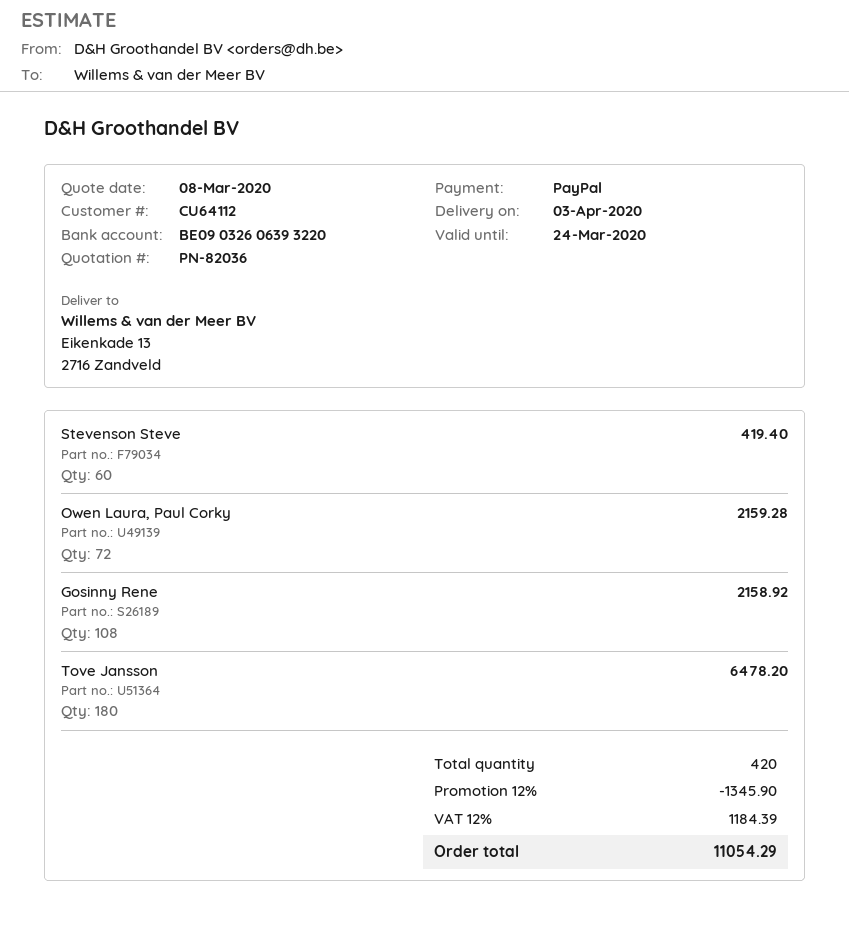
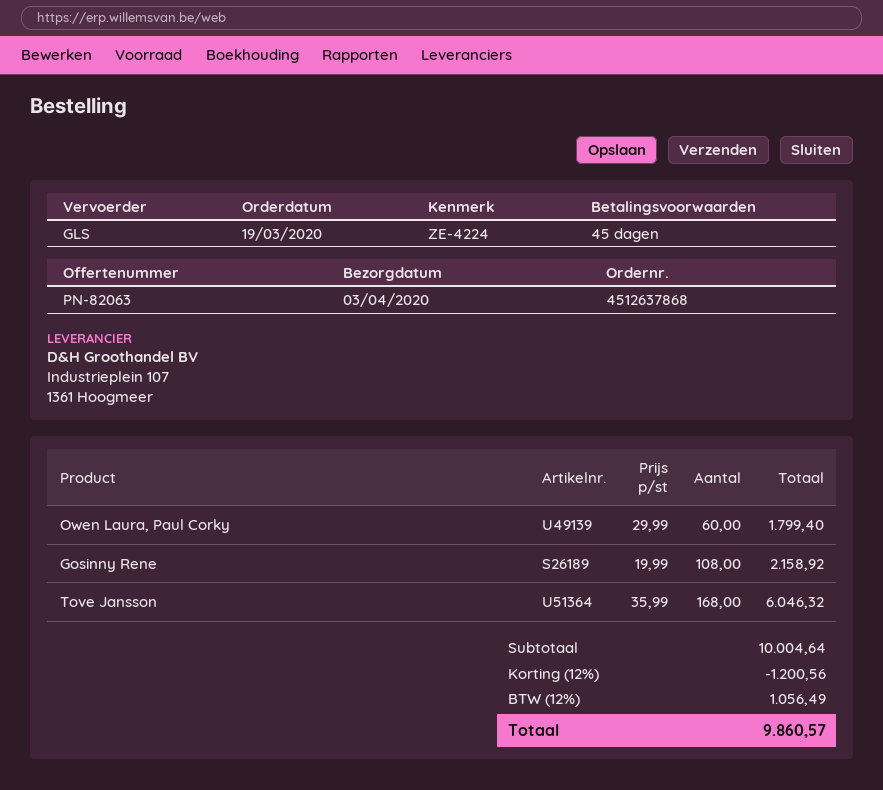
quote number: PN-82036 -> PN-82063
Stevenson Steve: 60 for 419.40 -> none
Owen Laura, Paul Corky: 72 for 2159.28 -> 60 for 1799.40
Tove Jansson: 180 for 6478.20 -> 168 for 6046.32
discount: 12% = 1345.90 -> 12% = 1200.56
tax: 12% = 1184.39 -> 12% = 1056.49
total: 11054.29 -> 9860.57

